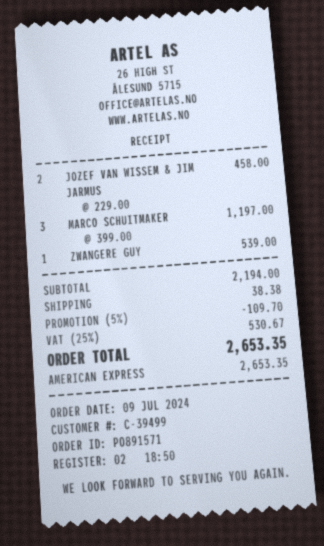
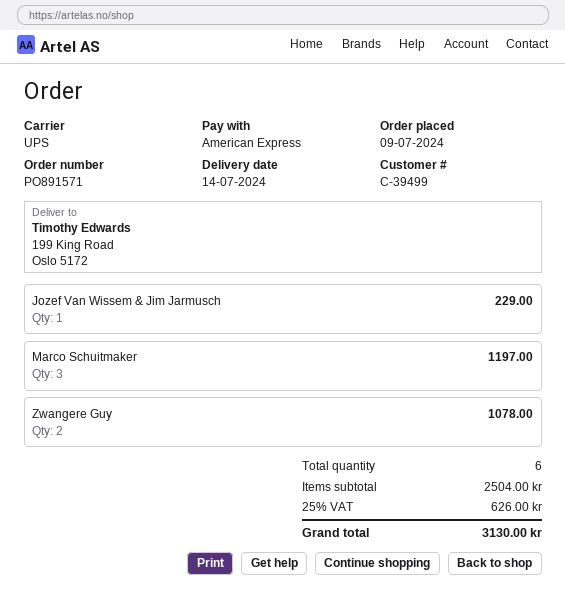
JOZEF VAN WISSEM & JIM JARMUS: 2 for 458.00 -> 1 for 229.00
ZWANGERE GUY: 1 for 539.00 -> 2 for 1078.00
subtotal: 2194.00 -> 2504.00
discount: 5% = 109.70 -> none
shipping: 38.38 -> none
tax: 25% = 530.67 -> 25% = 626.00
total: 2653.35 -> 3130.00

